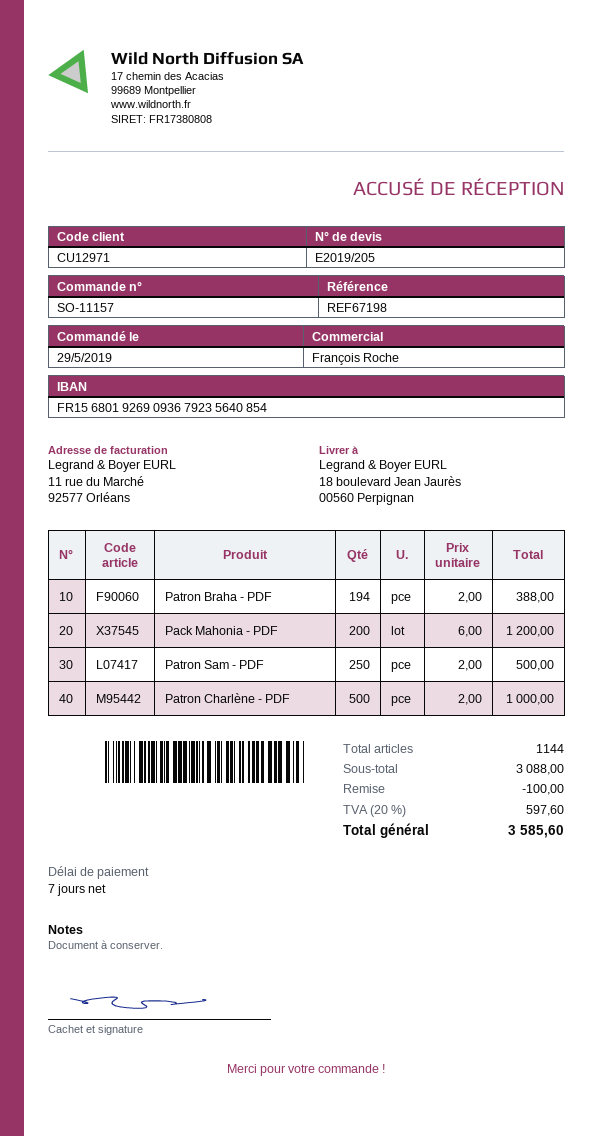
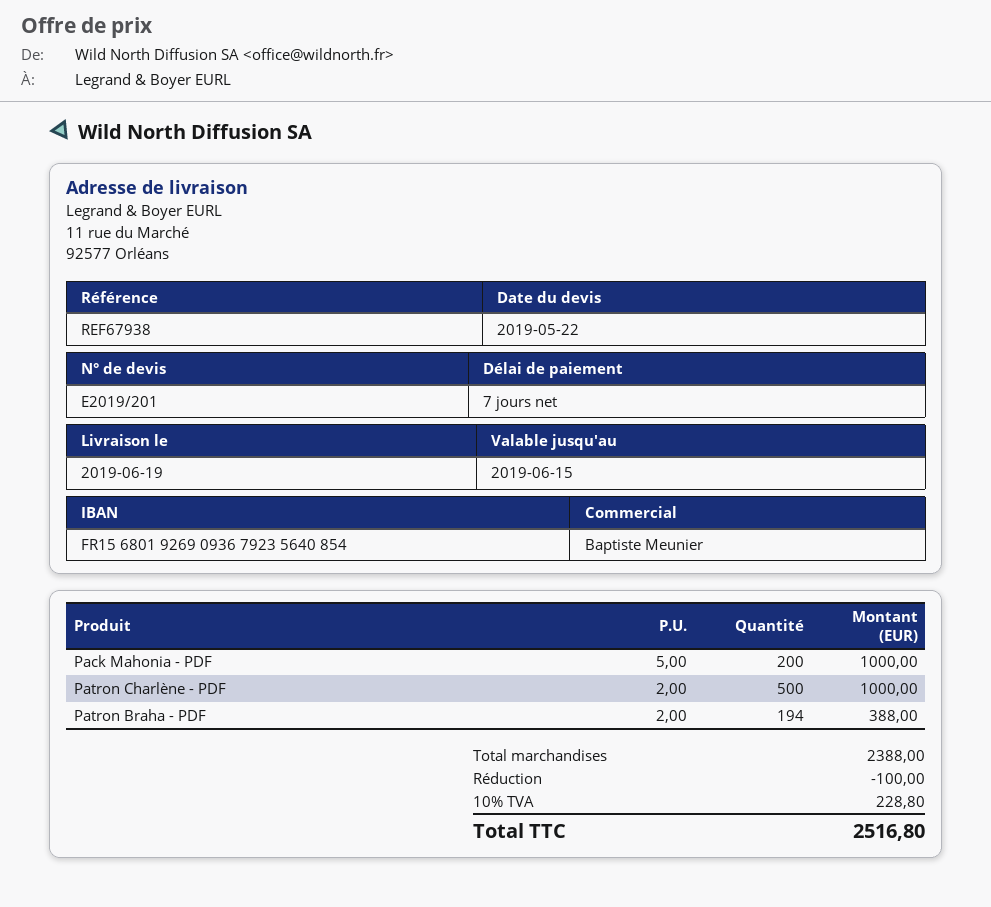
quote number: E2019/205 -> E2019/201
reference: REF67198 -> REF67938
sales rep: François Roche -> Baptiste Meunier
ship to: 18 boulevard Jean Jaurès, 00560 Perpignan -> 11 rue du Marché, 92577 Orléans
Pack Mahonia - PDF: 200 x 6.00 = 1200.00 -> 200 x 5.00 = 1000.00
Patron Sam - PDF: 250 x 2.00 = 500.00 -> none
subtotal: 3088.00 -> 2388.00
tax: 20% = 597.60 -> 10% = 228.80
total: 3585.60 -> 2516.80

